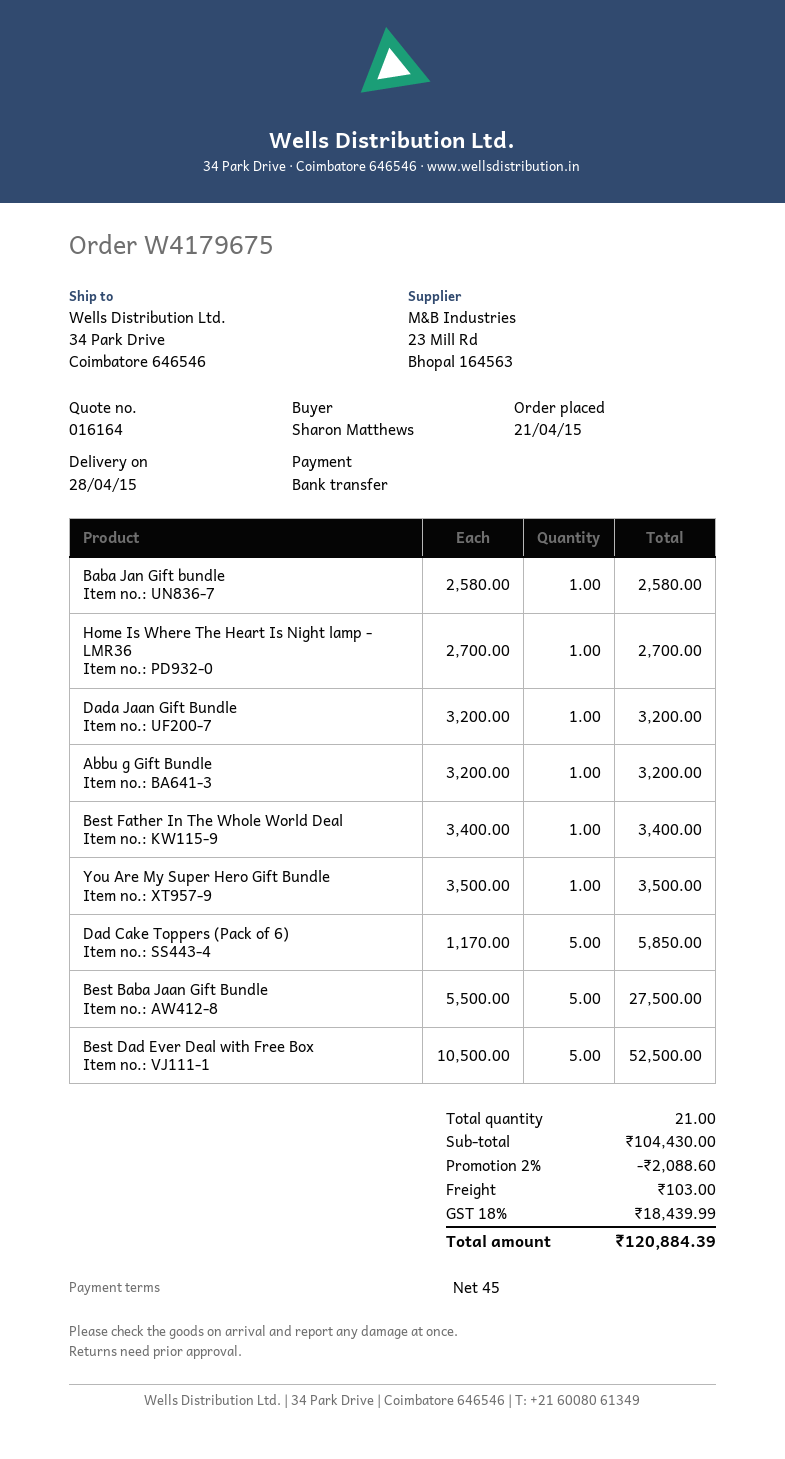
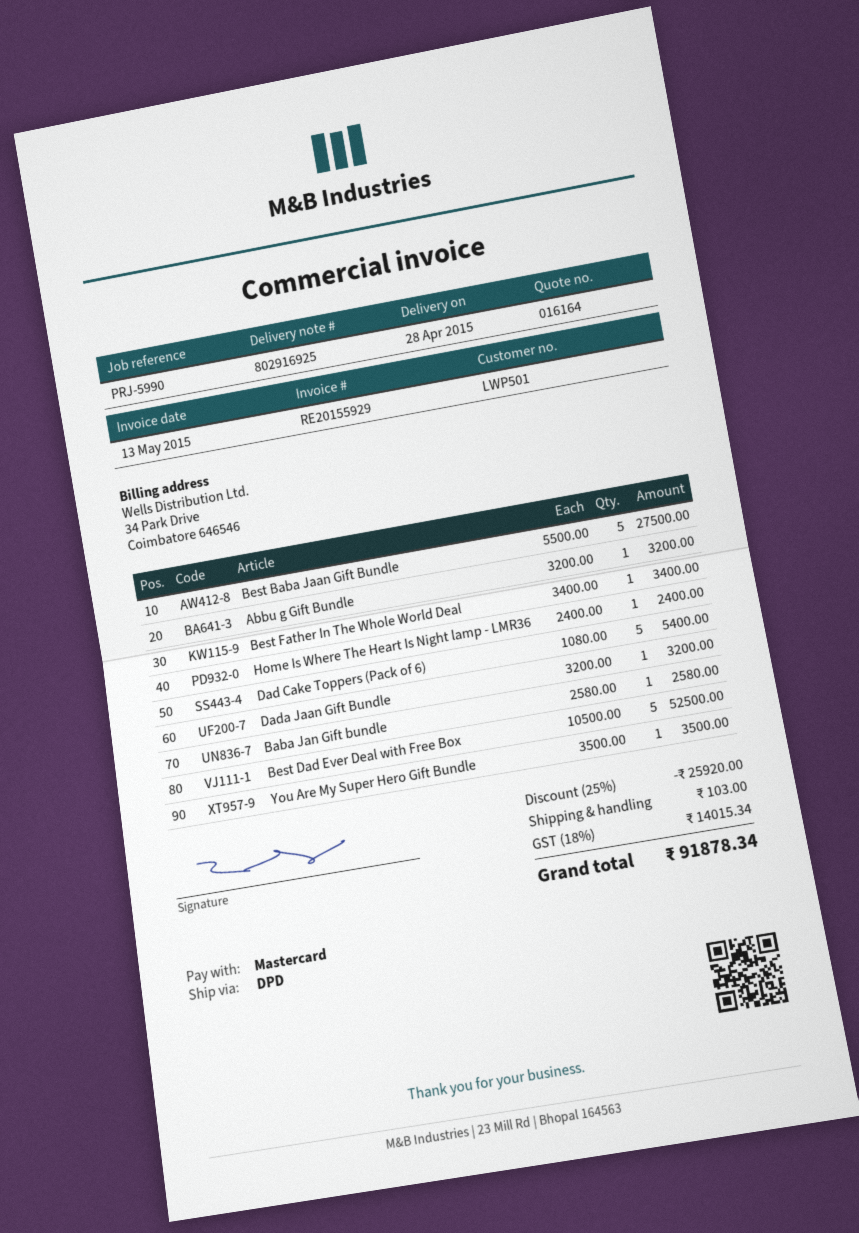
payment method: bank transfer -> Mastercard
Home Is Where The Heart Is Night lamp - LMR36: 1 x 2700.00 = 2700.00 -> 1 x 2400.00 = 2400.00
Dad Cake Toppers (Pack of 6): 5 x 1170.00 = 5850.00 -> 5 x 1080.00 = 5400.00
discount: 2% = 2088.60 -> 25% = 25920.00
tax: 18% = 18439.99 -> 18% = 14015.34
total: 120884.39 -> 91878.34

